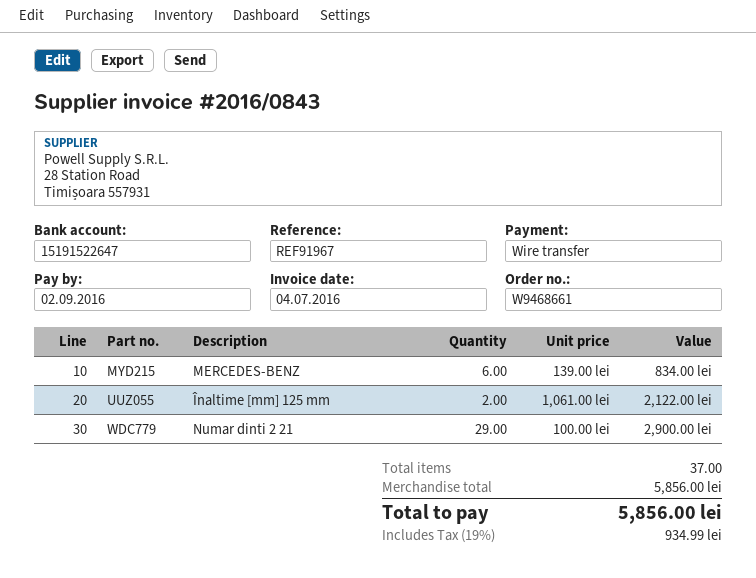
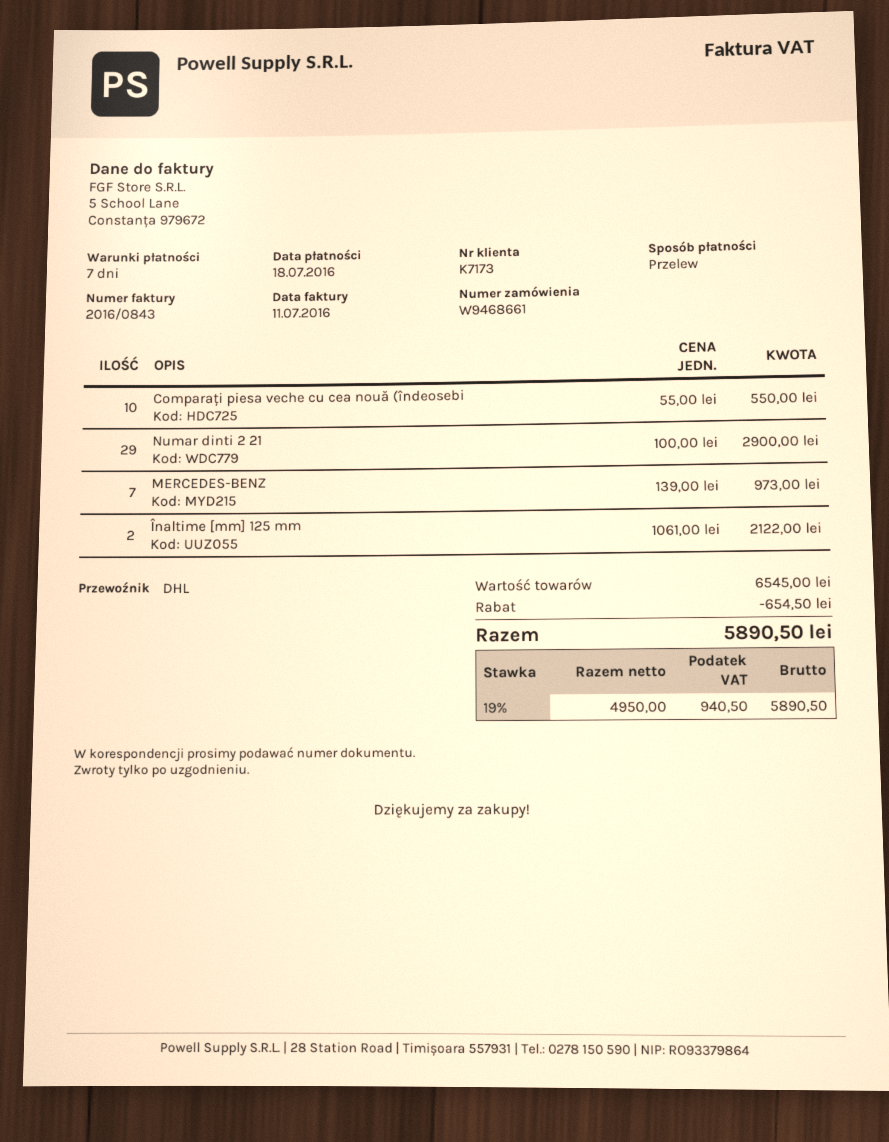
invoice date: 2016-07-04 -> 2016-07-11
due date: 2016-09-02 -> 2016-07-18
MERCEDES-BENZ: 6 x 139.00 = 834.00 -> 7 x 139.00 = 973.00
Comparați piesa veche cu cea nouă (îndeosebi: none -> 10 x 55.00 = 550.00
subtotal: 5856.00 -> 6545.00
discount: none -> 654.50
tax: 19% = 934.99 -> 19% = 940.50
total: 5856.00 -> 5890.50

